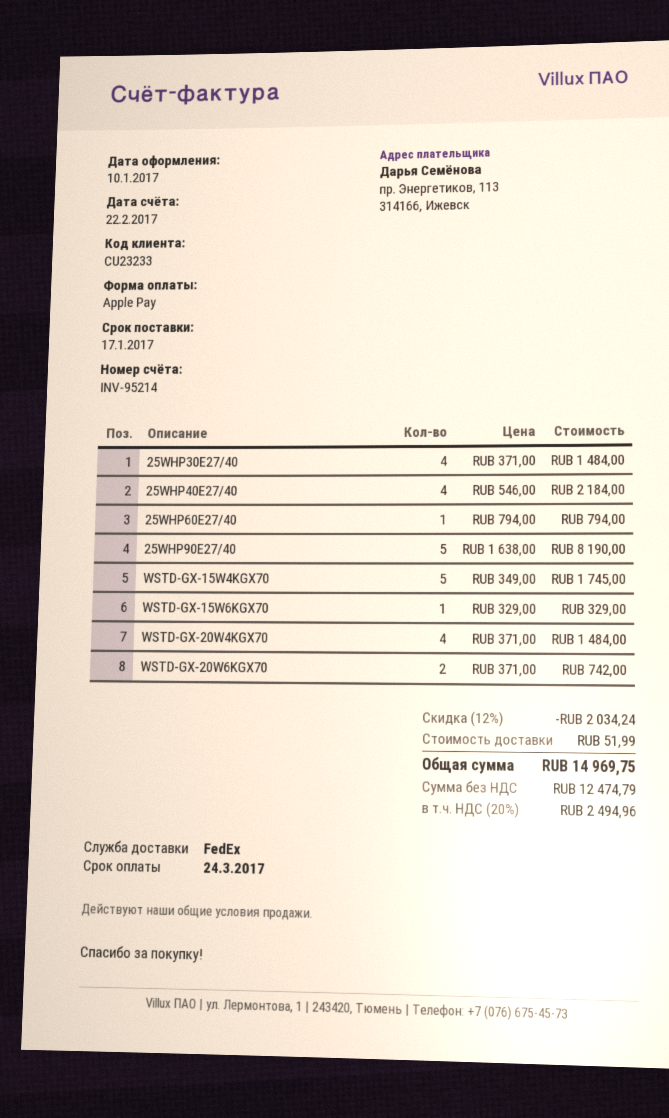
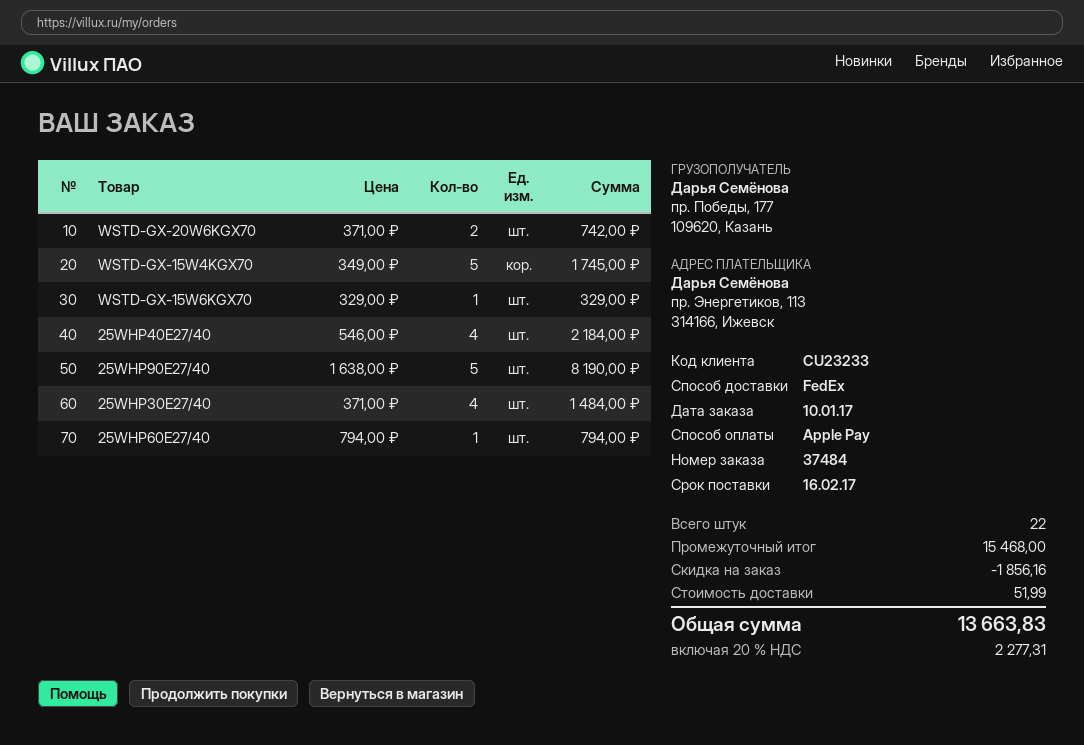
delivery date: 2017-01-17 -> 2017-02-16
WSTD-GX-20W4KGX70: 4 x 371.00 = 1484.00 -> none
discount: 2034.24 -> 1856.16
tax: 20% = 2494.96 -> 20% = 2277.31
total: 14969.75 -> 13663.83

